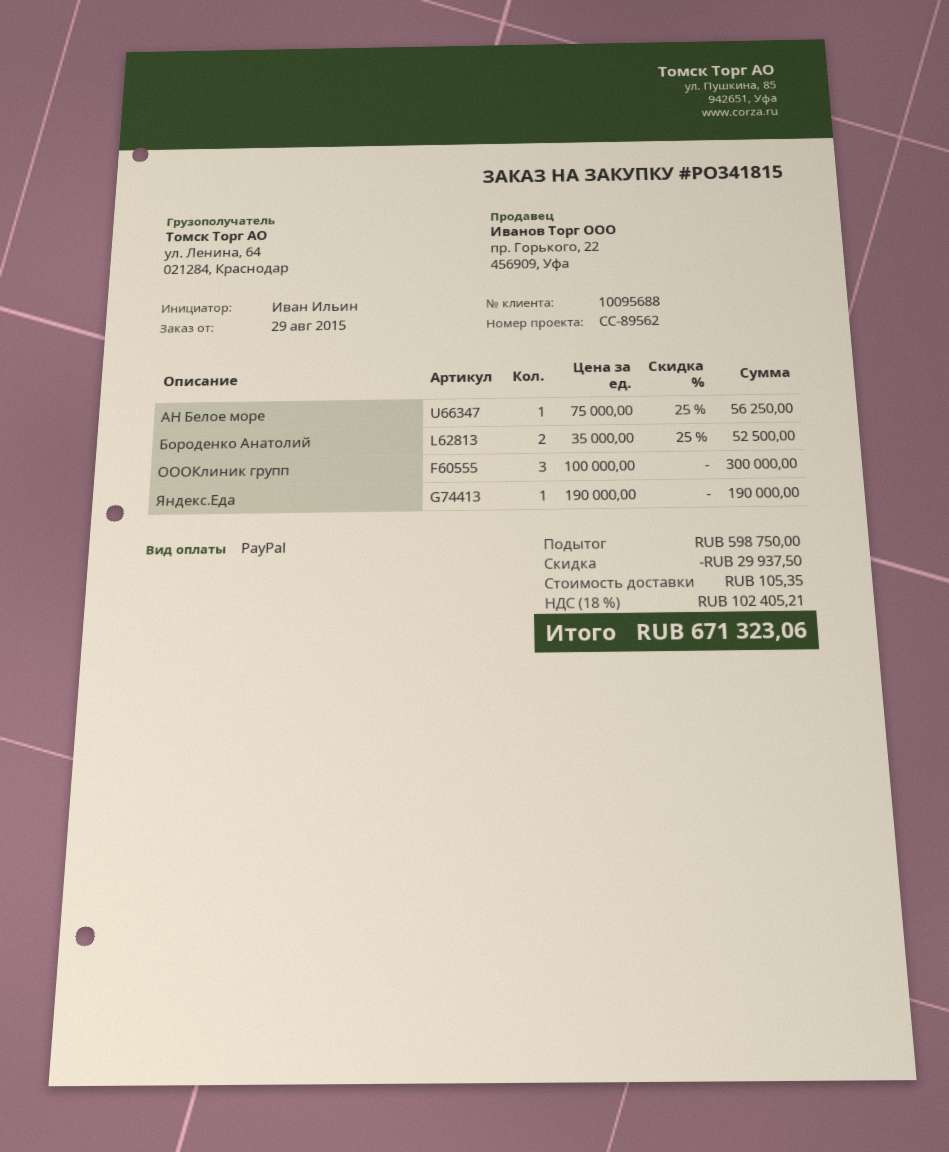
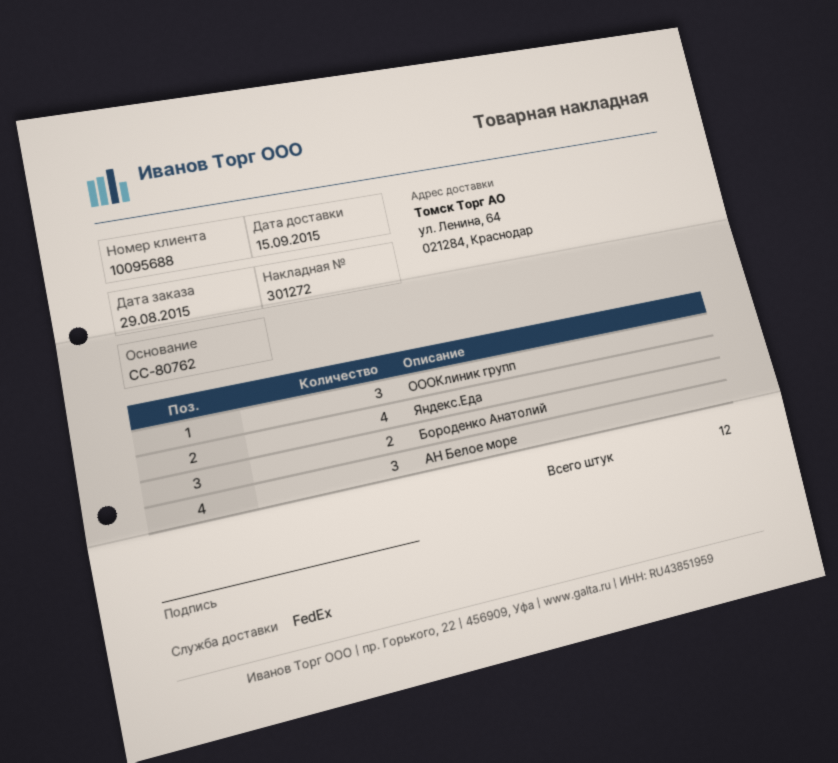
reference: CC-89562 -> CC-80762
АН Белое море: 1 -> 3
Яндекс.Еда: 1 -> 4

